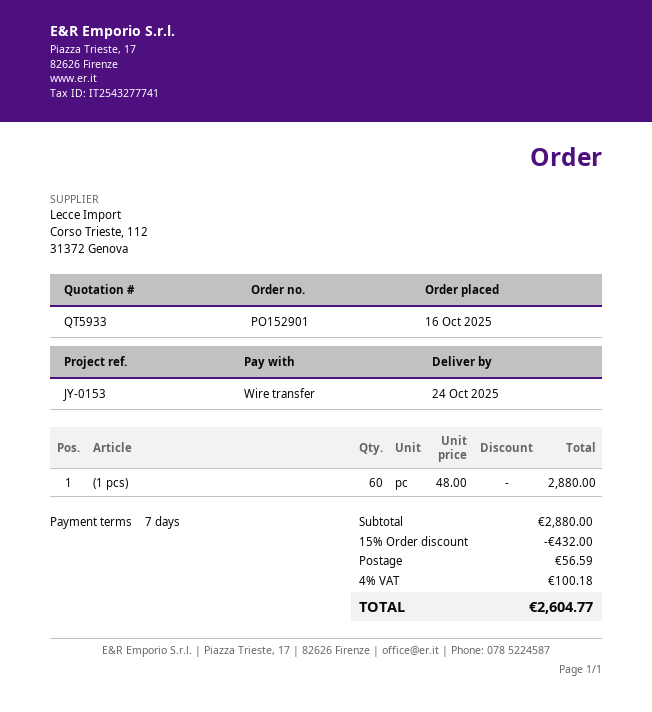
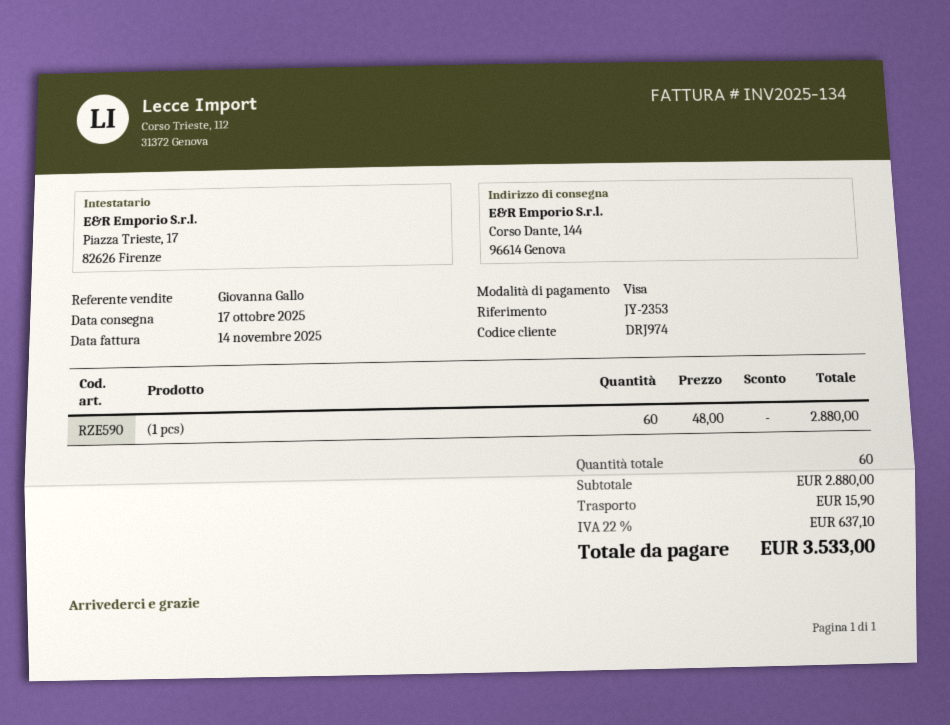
delivery date: 2025-10-24 -> 2025-10-17
reference: JY-0153 -> JY-2353
payment method: bank transfer -> Visa
discount: 15% = 432.00 -> none
shipping: 56.59 -> 15.90
tax: 4% = 100.18 -> 22% = 637.10
total: 2604.77 -> 3533.00

